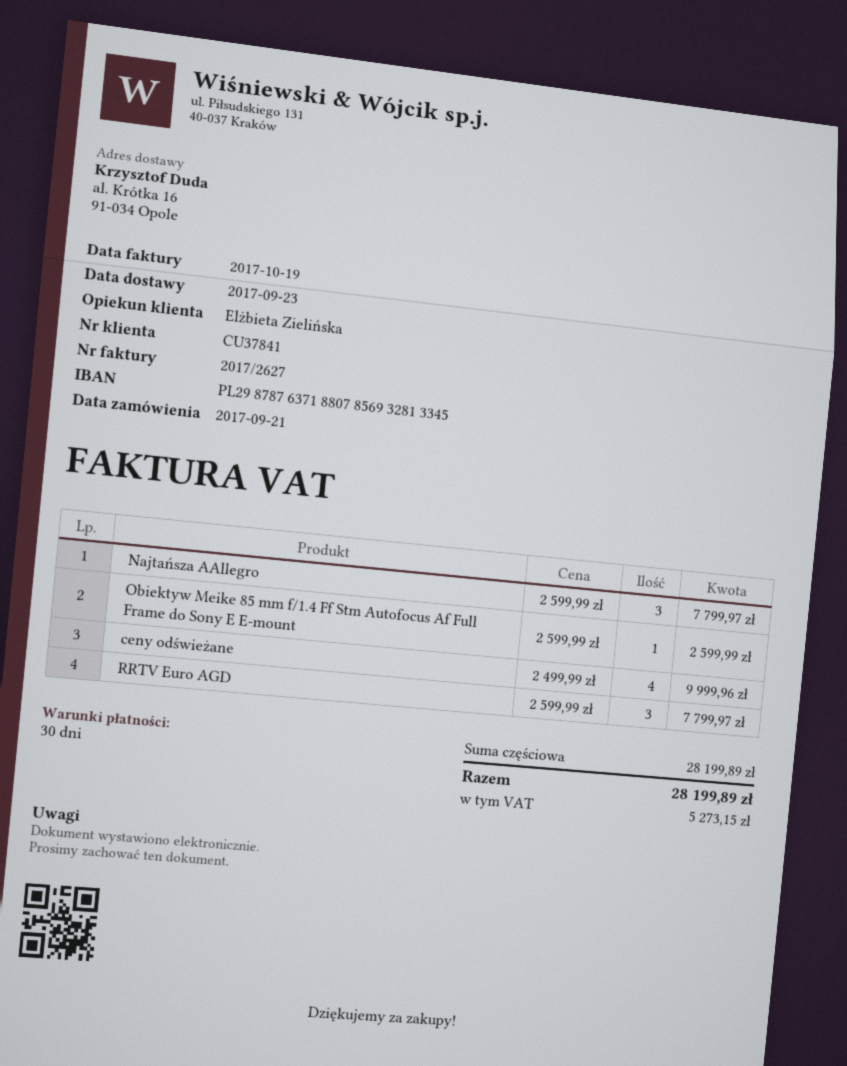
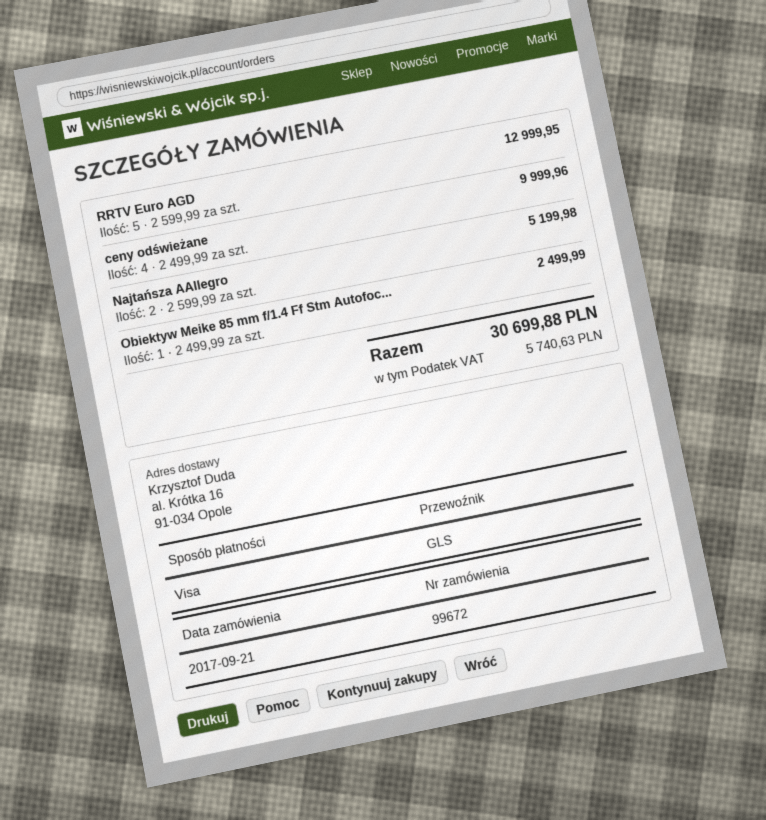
Najtańsza AAllegro: 3 x 2599.99 = 7799.97 -> 2 x 2599.99 = 5199.98
Obiektyw Meike 85 mm f/1.4 Ff Stm Autofocus Af Full Frame do Sony E E-mount: 1 x 2599.99 = 2599.99 -> 1 x 2499.99 = 2499.99
RRTV Euro AGD: 3 x 2599.99 = 7799.97 -> 5 x 2599.99 = 12999.95
tax: 5273.15 -> 5740.63
total: 28199.89 -> 30699.88

